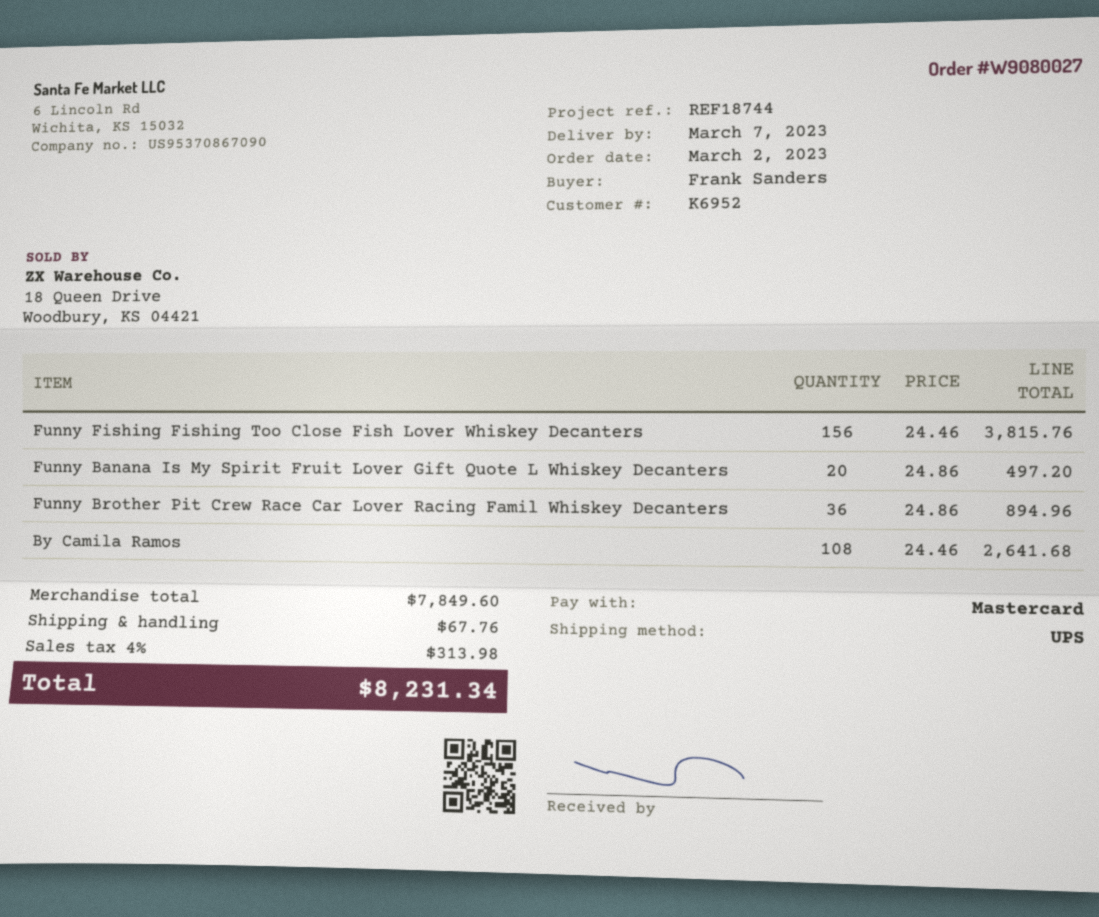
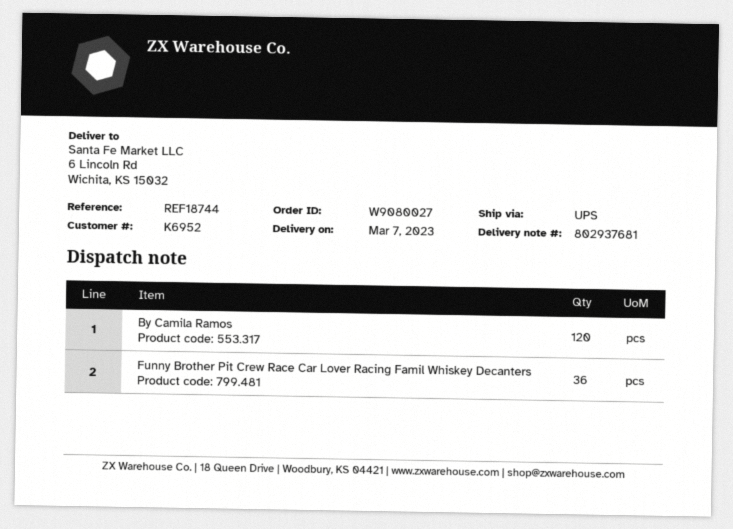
Funny Fishing Fishing Too Close Fish Lover Whiskey Decanters: 156 -> none
Funny Banana Is My Spirit Fruit Lover Gift Quote L Whiskey Decanters: 20 -> none
By Camila Ramos: 108 -> 120

